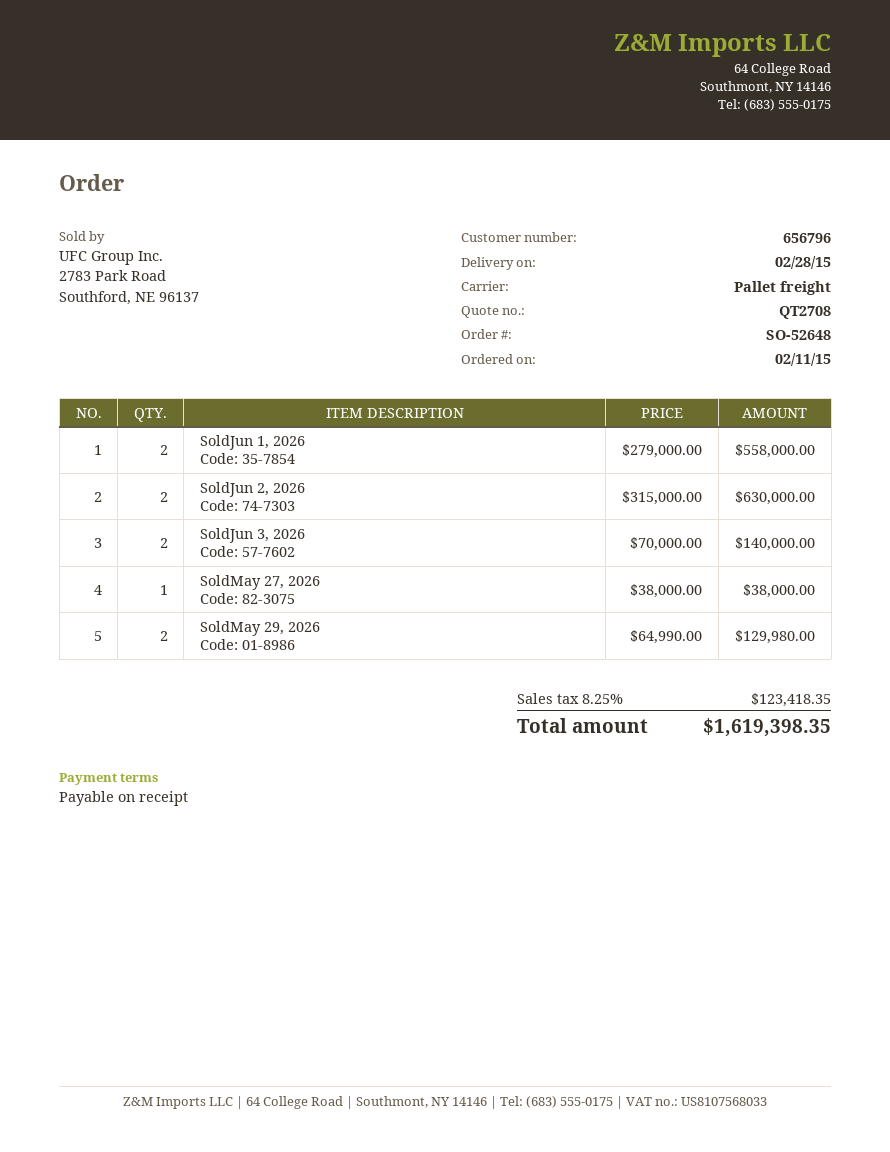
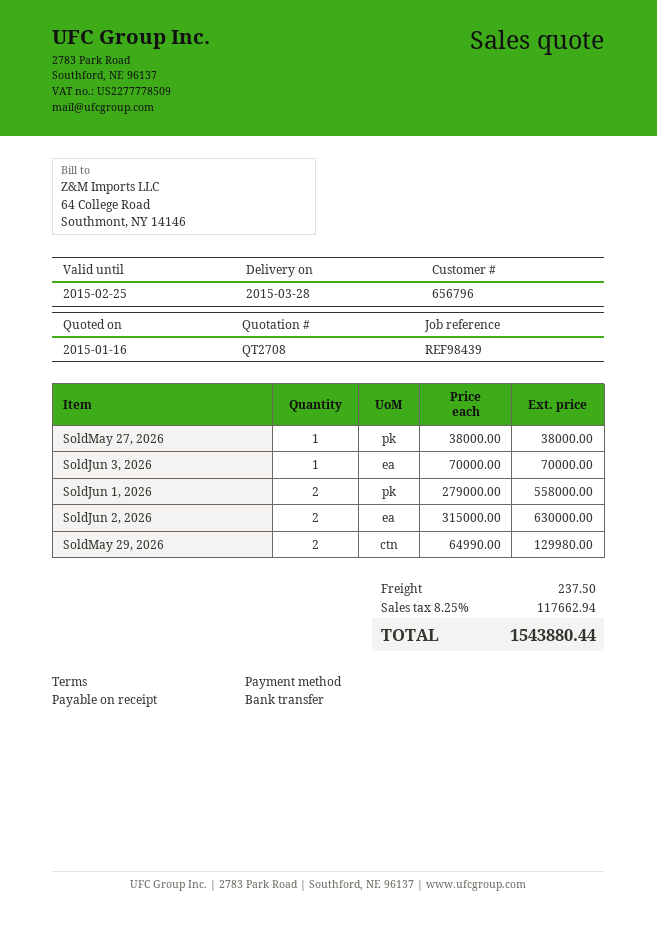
delivery date: 2015-02-28 -> 2015-03-28
SoldJun 3, 2026: 2 x 70000.00 = 140000.00 -> 1 x 70000.00 = 70000.00
shipping: none -> 237.50
tax: 8.25% = 123418.35 -> 8.25% = 117662.94
total: 1619398.35 -> 1543880.44

